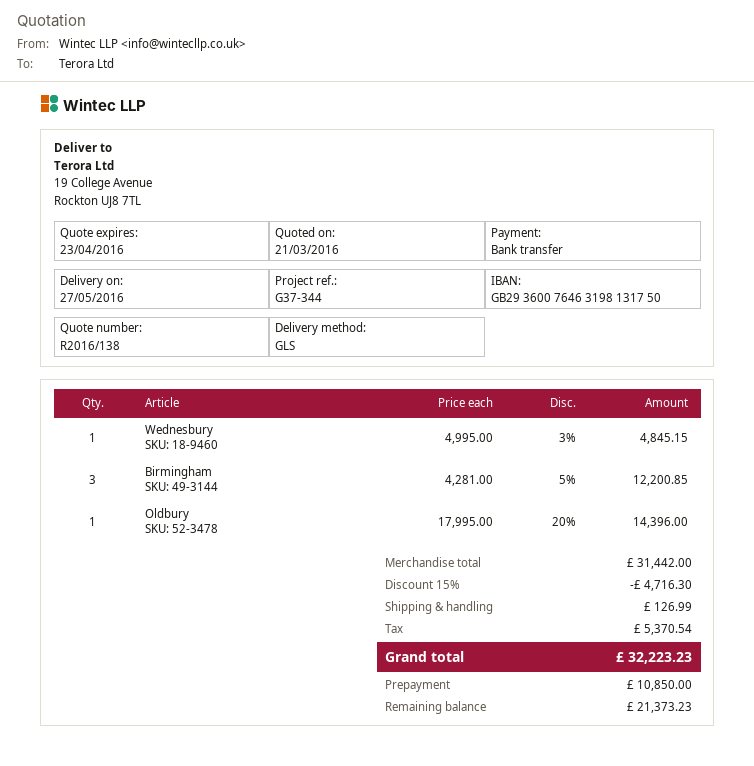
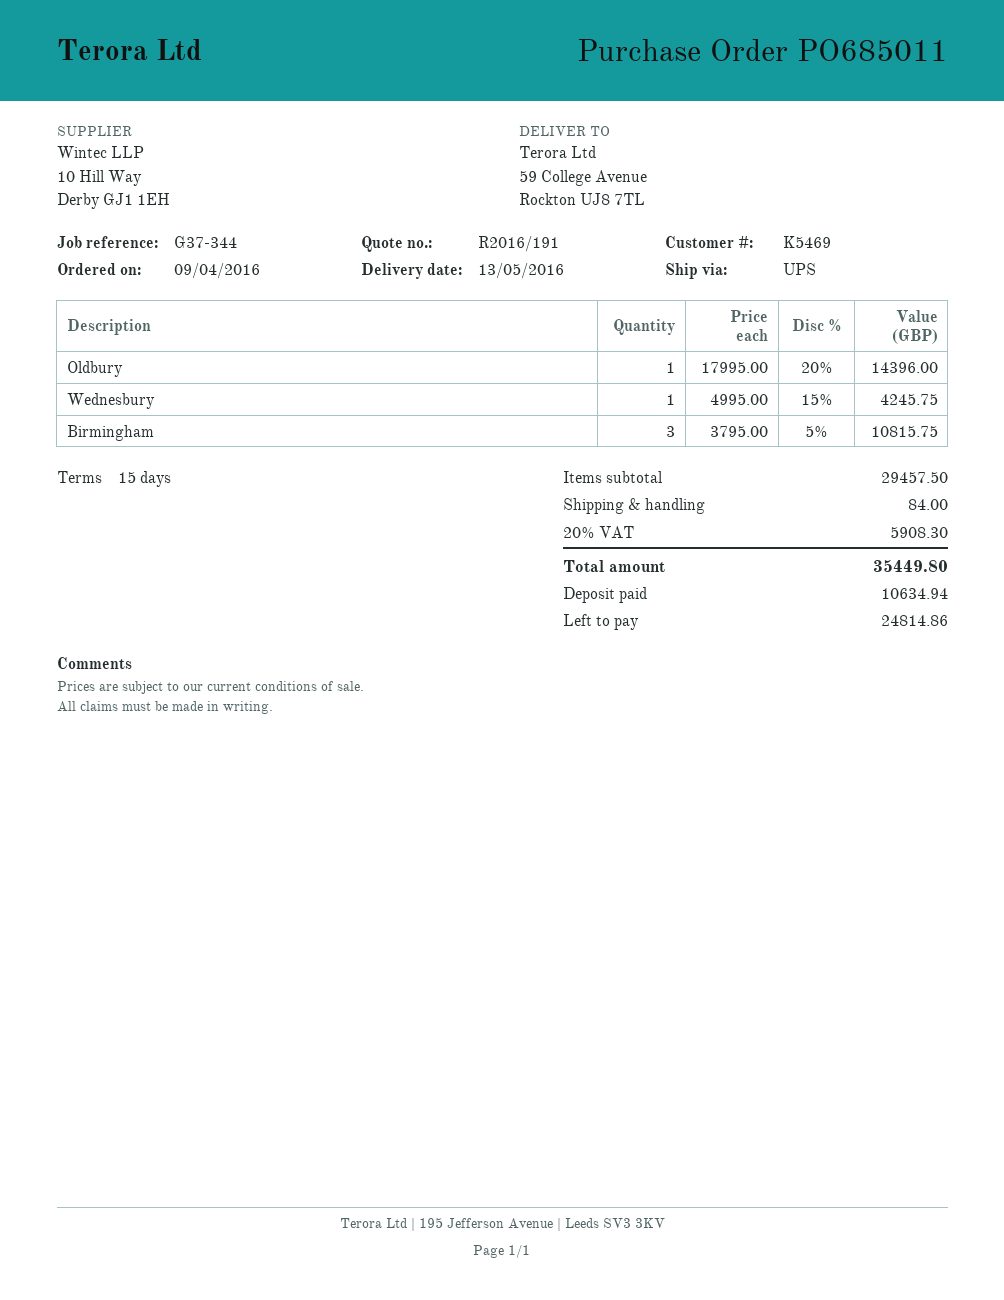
quote number: R2016/138 -> R2016/191
delivery date: 2016-05-27 -> 2016-05-13
shipping method: GLS -> UPS
ship to: 19 College Avenue, Rockton UJ8 7TL -> 59 College Avenue, Rockton UJ8 7TL
Wednesbury: 1 x 4995.00 - 3% = 4845.15 -> 1 x 4995.00 - 15% = 4245.75
Birmingham: 3 x 4281.00 - 5% = 12200.85 -> 3 x 3795.00 - 5% = 10815.75
subtotal: 31442.00 -> 29457.50
discount: 15% = 4716.30 -> none
shipping: 126.99 -> 84.00
tax: 5370.54 -> 5908.30
total: 32223.23 -> 35449.80
deposit: 10850.00 -> 10634.94
balance: 21373.23 -> 24814.86

